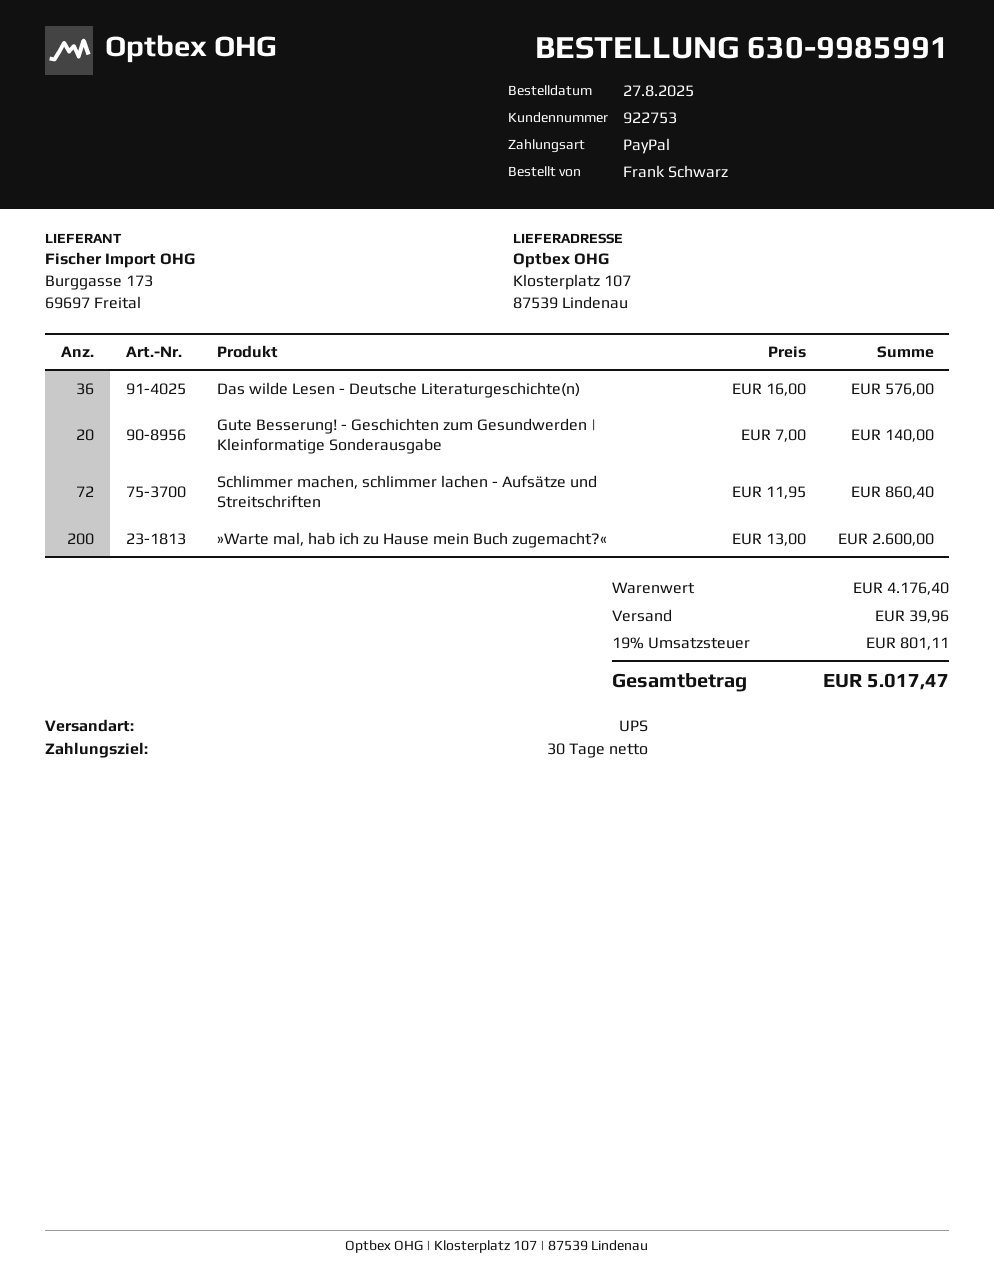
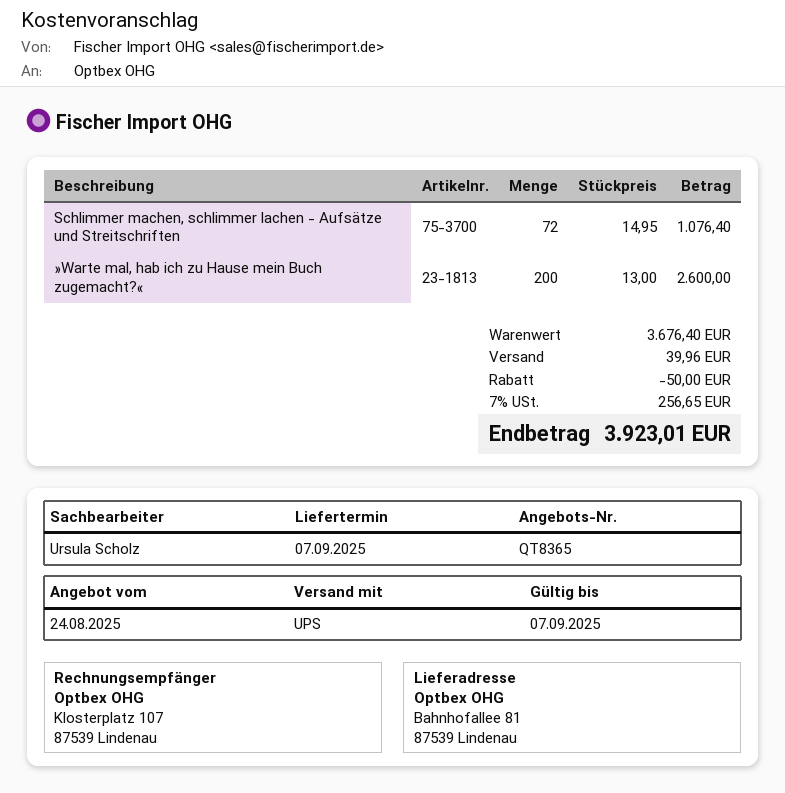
ship to: Klosterplatz 107, 87539 Lindenau -> Bahnhofallee 81, 87539 Lindenau
Das wilde Lesen - Deutsche Literaturgeschichte(n): 36 x 16.00 = 576.00 -> none
Gute Besserung! - Geschichten zum Gesundwerden | Kleinformatige Sonderausgabe: 20 x 7.00 = 140.00 -> none
Schlimmer machen, schlimmer lachen - Aufsätze und Streitschriften: 72 x 11.95 = 860.40 -> 72 x 14.95 = 1076.40
subtotal: 4176.40 -> 3676.40
discount: none -> 50.00
tax: 19% = 801.11 -> 7% = 256.65
total: 5017.47 -> 3923.01

